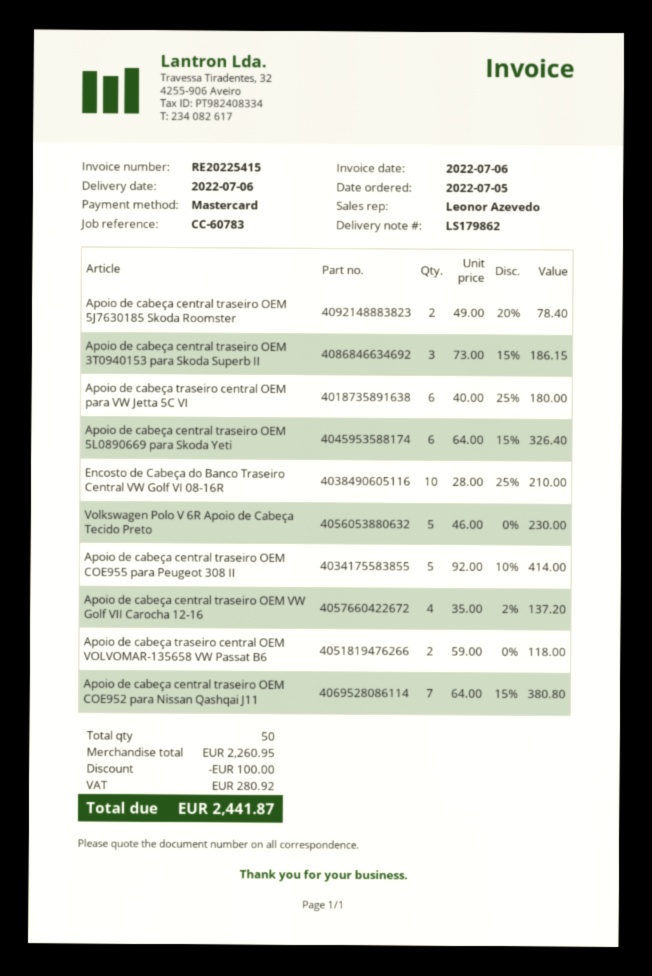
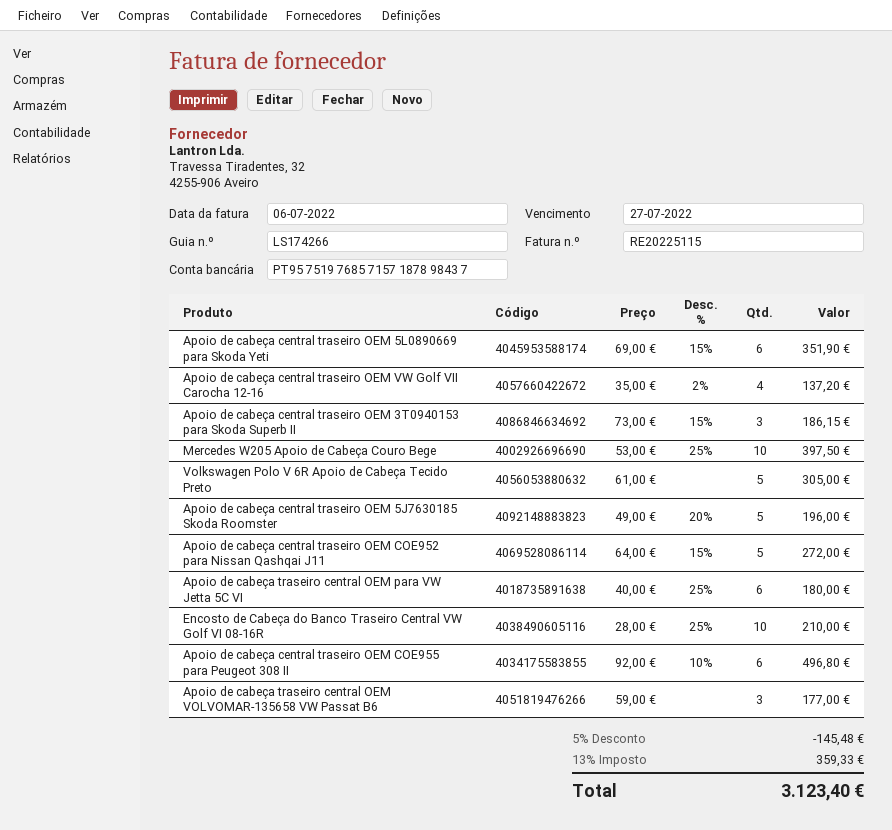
delivery note number: LS179862 -> LS174266
invoice number: RE20225415 -> RE20225115
Apoio de cabeça central traseiro OEM 5J7630185 Skoda Roomster: 2 x 49.00 - 20% = 78.40 -> 5 x 49.00 - 20% = 196.00
Apoio de cabeça central traseiro OEM 5L0890669 para Skoda Yeti: 6 x 64.00 - 15% = 326.40 -> 6 x 69.00 - 15% = 351.90
Volkswagen Polo V 6R Apoio de Cabeça Tecido Preto: 5 x 46.00 = 230.00 -> 5 x 61.00 = 305.00
Apoio de cabeça central traseiro OEM COE955 para Peugeot 308 II: 5 x 92.00 - 10% = 414.00 -> 6 x 92.00 - 10% = 496.80
Apoio de cabeça traseiro central OEM VOLVOMAR-135658 VW Passat B6: 2 x 59.00 = 118.00 -> 3 x 59.00 = 177.00
Apoio de cabeça central traseiro OEM COE952 para Nissan Qashqai J11: 7 x 64.00 - 15% = 380.80 -> 5 x 64.00 - 15% = 272.00
Mercedes W205 Apoio de Cabeça Couro Bege: none -> 10 x 53.00 - 25% = 397.50
discount: 100.00 -> 145.48
tax: 280.92 -> 359.33
total: 2441.87 -> 3123.40

